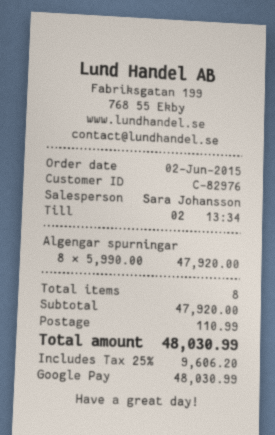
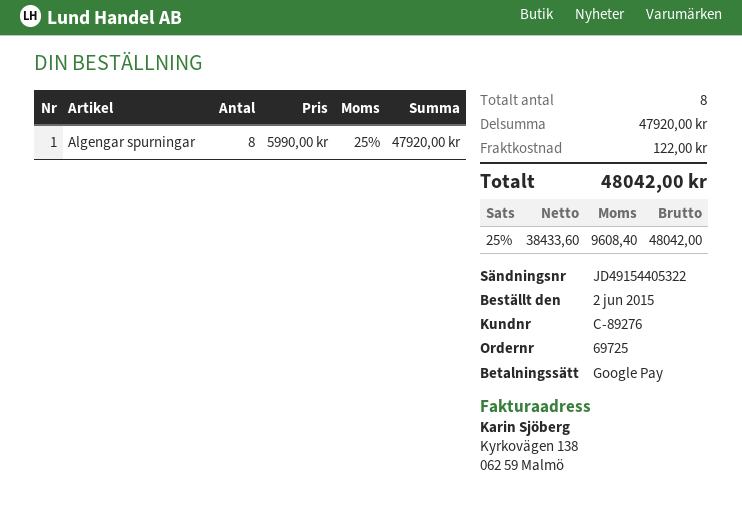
customer number: C-82976 -> C-89276
shipping: 110.99 -> 122.00
tax: 25% = 9606.20 -> 25% = 9608.40
total: 48030.99 -> 48042.00

